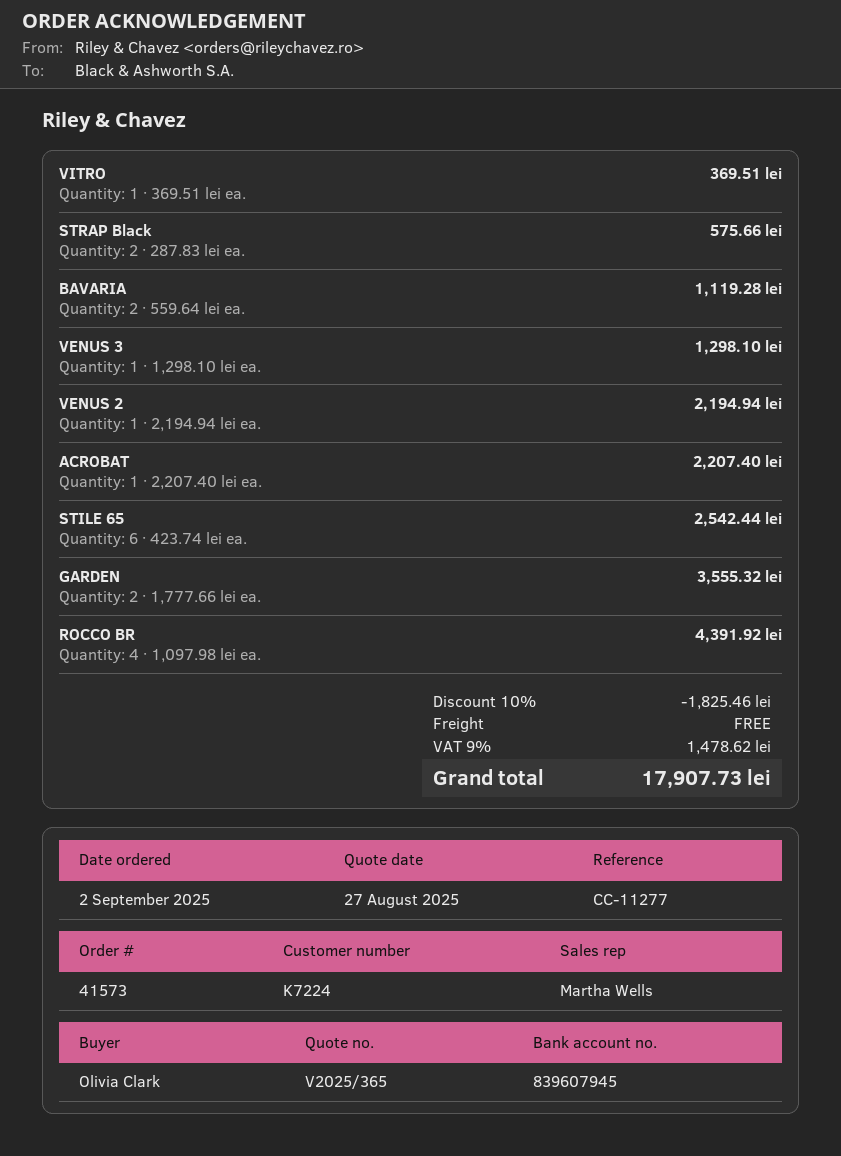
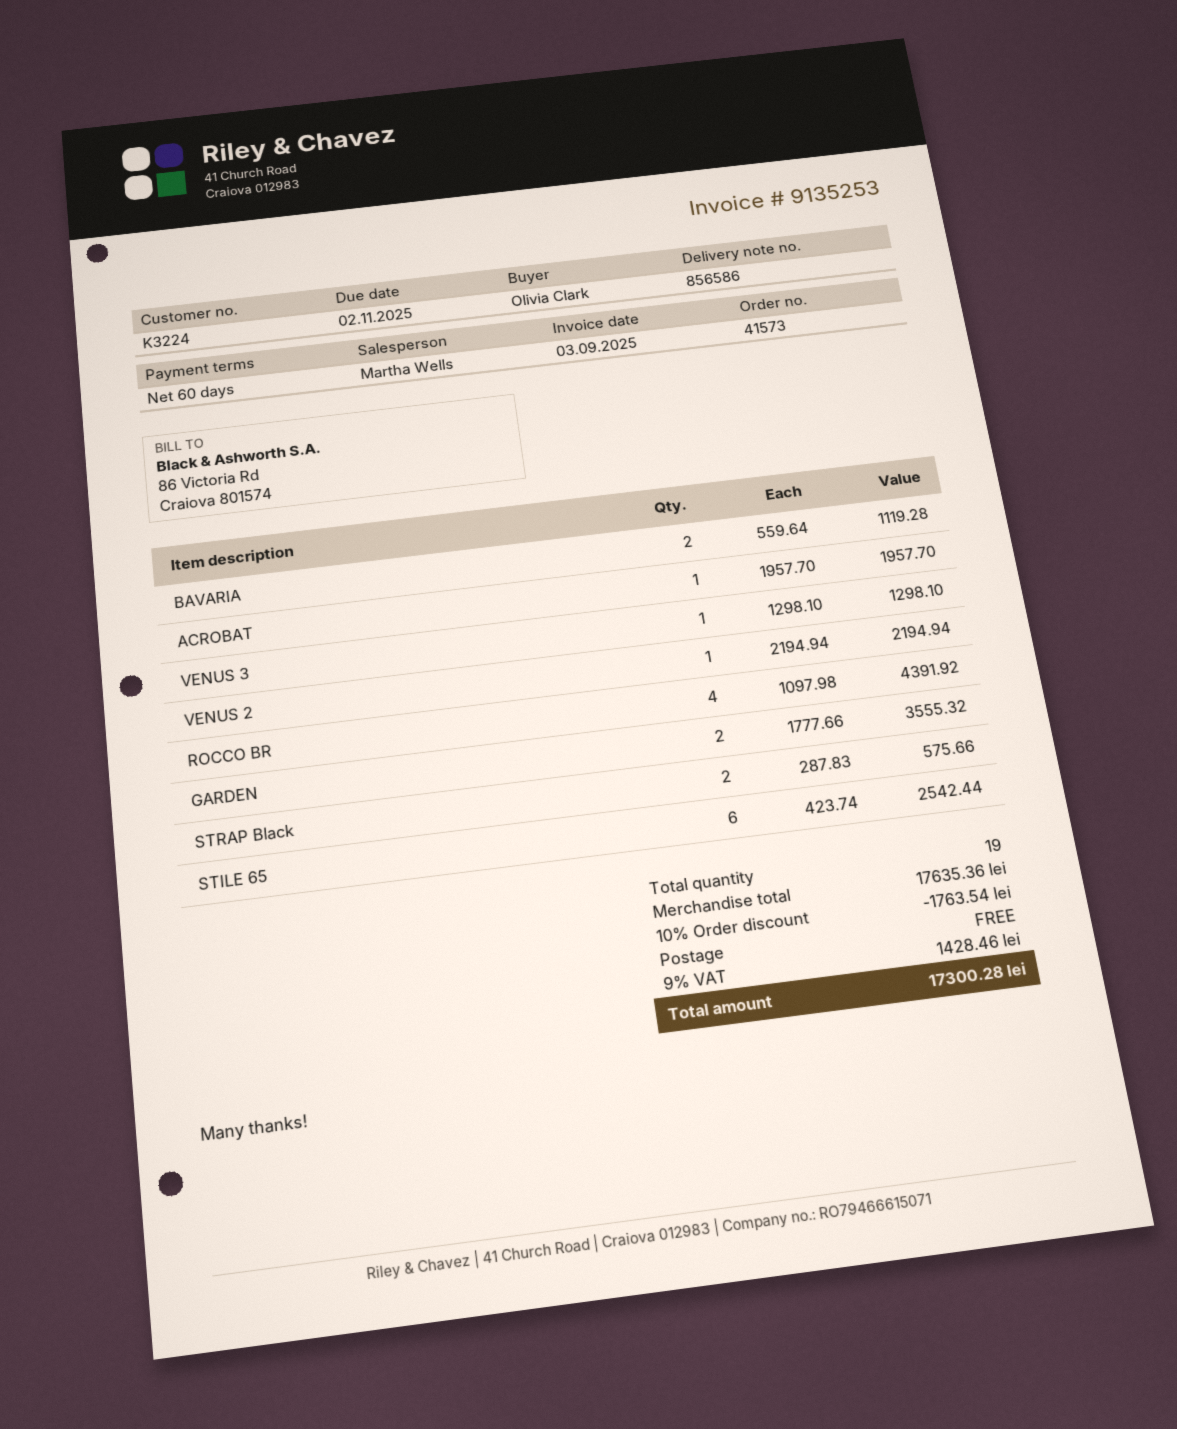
customer number: K7224 -> K3224
VITRO: 1 x 369.51 = 369.51 -> none
ACROBAT: 1 x 2207.40 = 2207.40 -> 1 x 1957.70 = 1957.70
discount: 10% = 1825.46 -> 10% = 1763.54
tax: 9% = 1478.62 -> 9% = 1428.46
total: 17907.73 -> 17300.28

